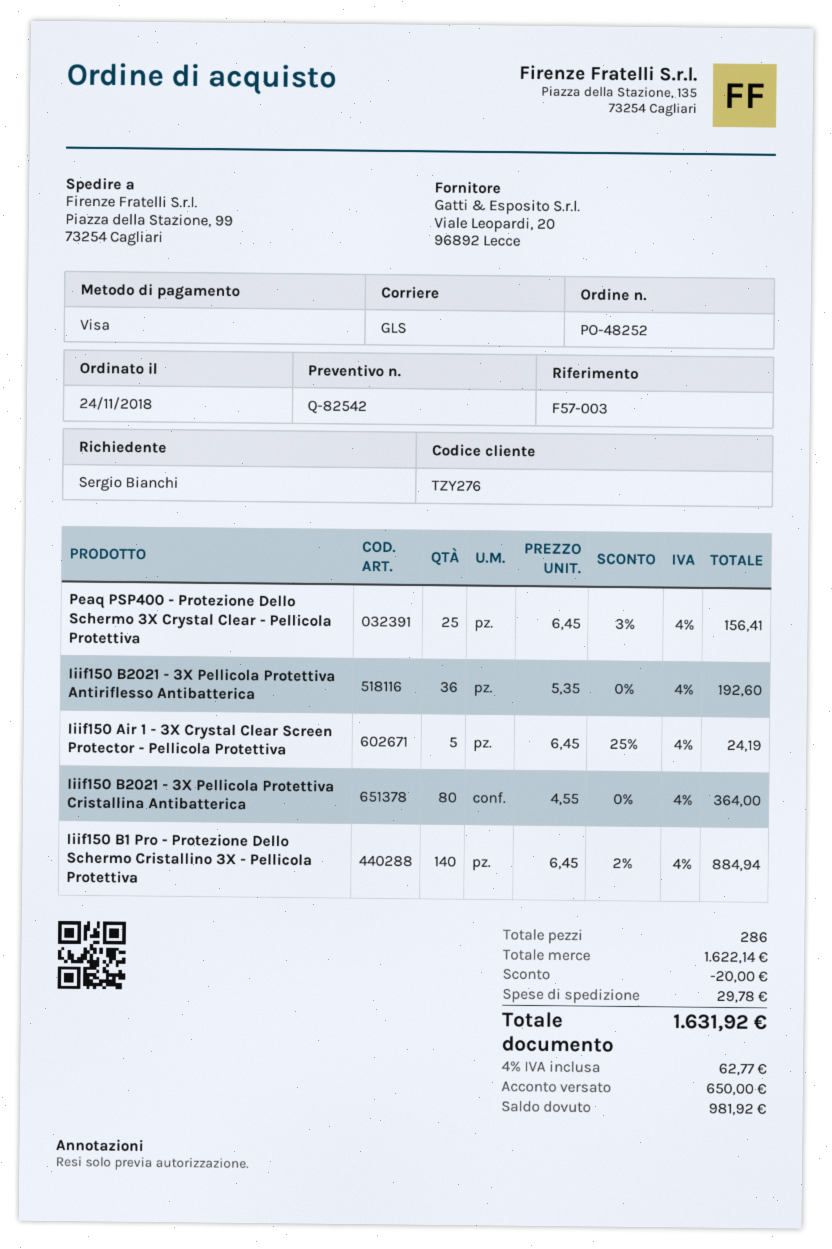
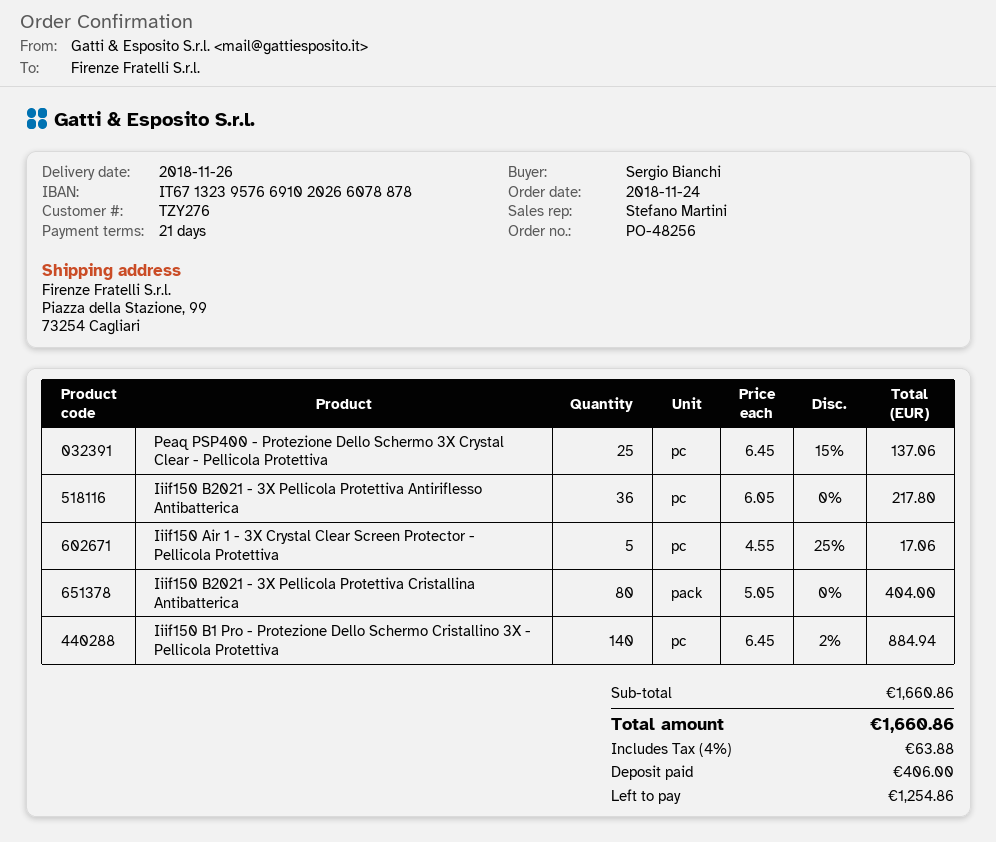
order number: PO-48252 -> PO-48256
Peaq PSP400 - Protezione Dello Schermo 3X Crystal Clear - Pellicola Protettiva: 25 x 6.45 - 3% = 156.41 -> 25 x 6.45 - 15% = 137.06
Iiif150 B2021 - 3X Pellicola Protettiva Antiriflesso Antibatterica: 36 x 5.35 = 192.60 -> 36 x 6.05 = 217.80
Iiif150 Air 1 - 3X Crystal Clear Screen Protector - Pellicola Protettiva: 5 x 6.45 - 25% = 24.19 -> 5 x 4.55 - 25% = 17.06
Iiif150 B2021 - 3X Pellicola Protettiva Cristallina Antibatterica: 80 x 4.55 = 364.00 -> 80 x 5.05 = 404.00
subtotal: 1622.14 -> 1660.86
discount: 20.00 -> none
shipping: 29.78 -> none
tax: 4% = 62.77 -> 4% = 63.88
total: 1631.92 -> 1660.86
deposit: 650.00 -> 406.00
balance: 981.92 -> 1254.86

